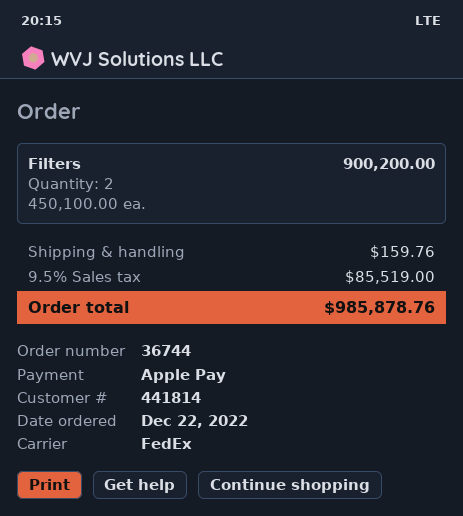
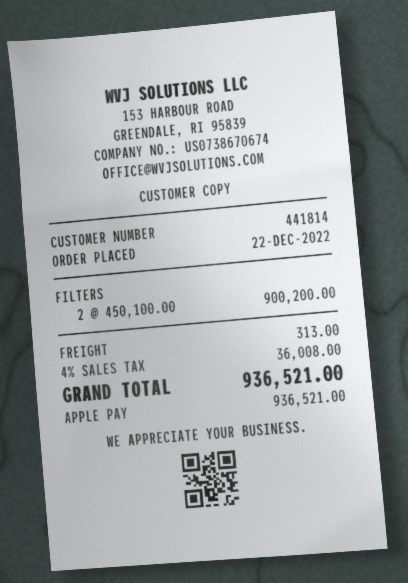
shipping: 159.76 -> 313.00
tax: 9.5% = 85519.00 -> 4% = 36008.00
total: 985878.76 -> 936521.00

